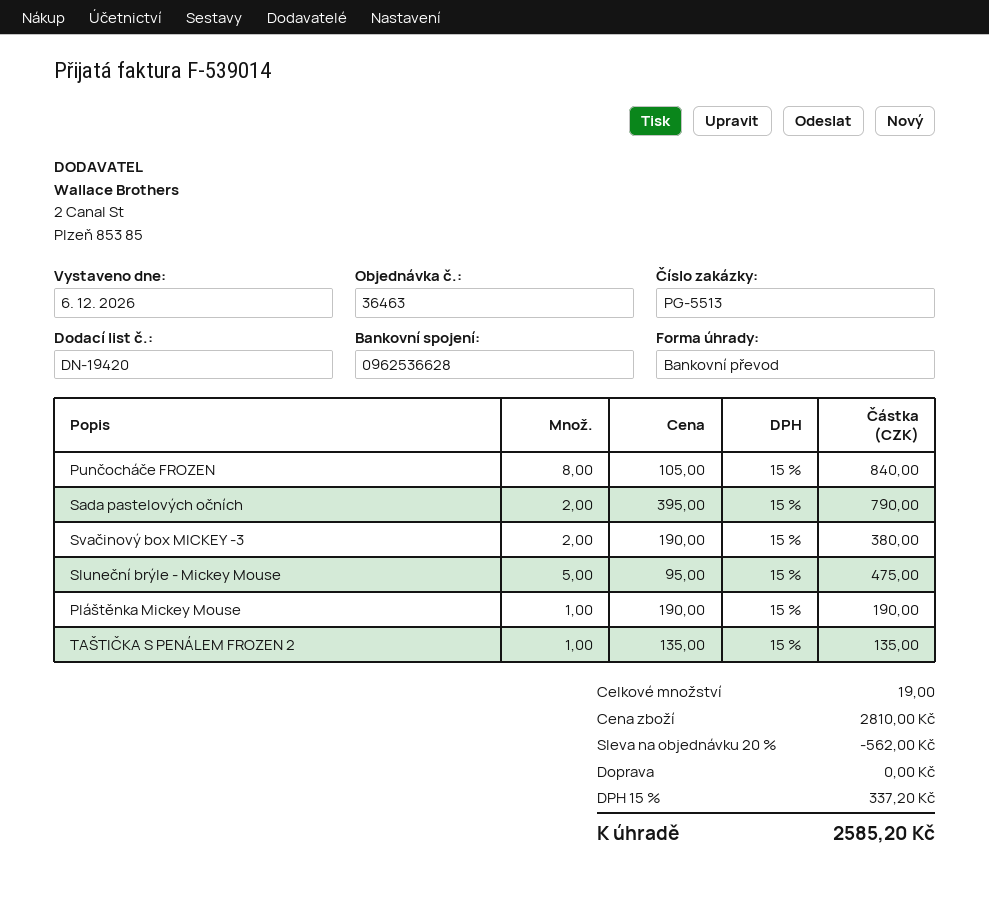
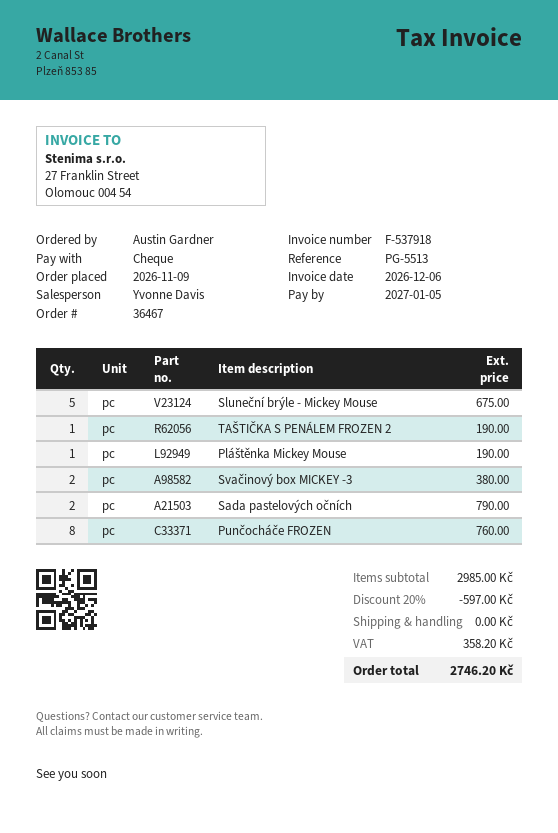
order number: 36463 -> 36467
invoice number: F-539014 -> F-537918
payment method: bank transfer -> cheque
Punčocháče FROZEN: 8 for 840.00 -> 8 for 760.00
Sluneční brýle - Mickey Mouse: 5 for 475.00 -> 5 for 675.00
TAŠTIČKA S PENÁLEM FROZEN 2: 1 for 135.00 -> 1 for 190.00
subtotal: 2810.00 -> 2985.00
discount: 20% = 562.00 -> 20% = 597.00
tax: 337.20 -> 358.20
total: 2585.20 -> 2746.20

